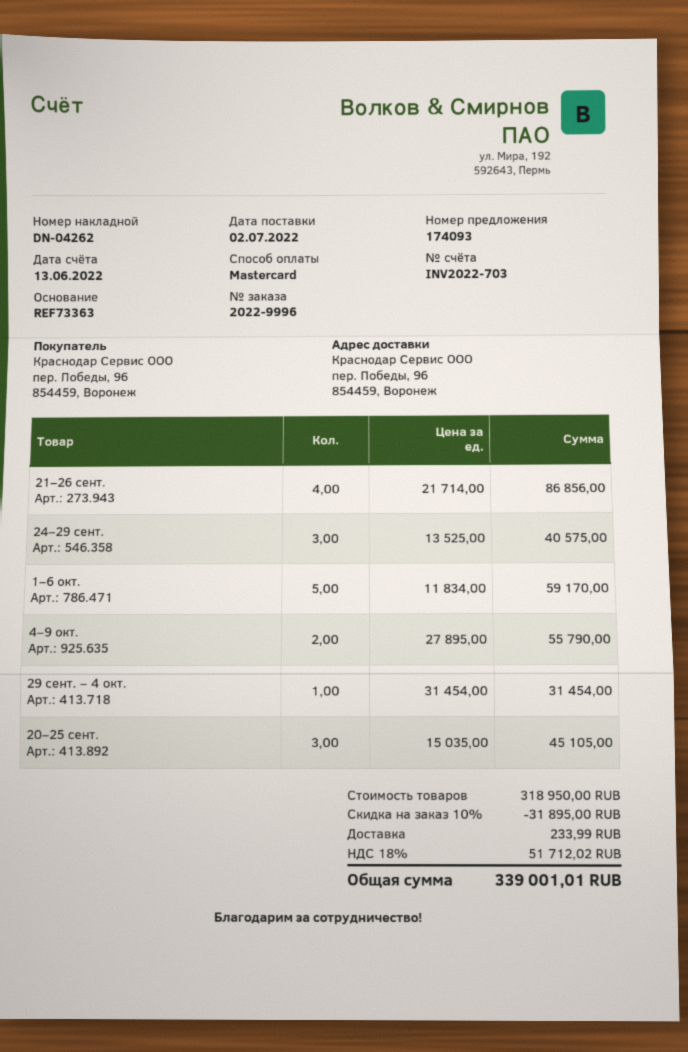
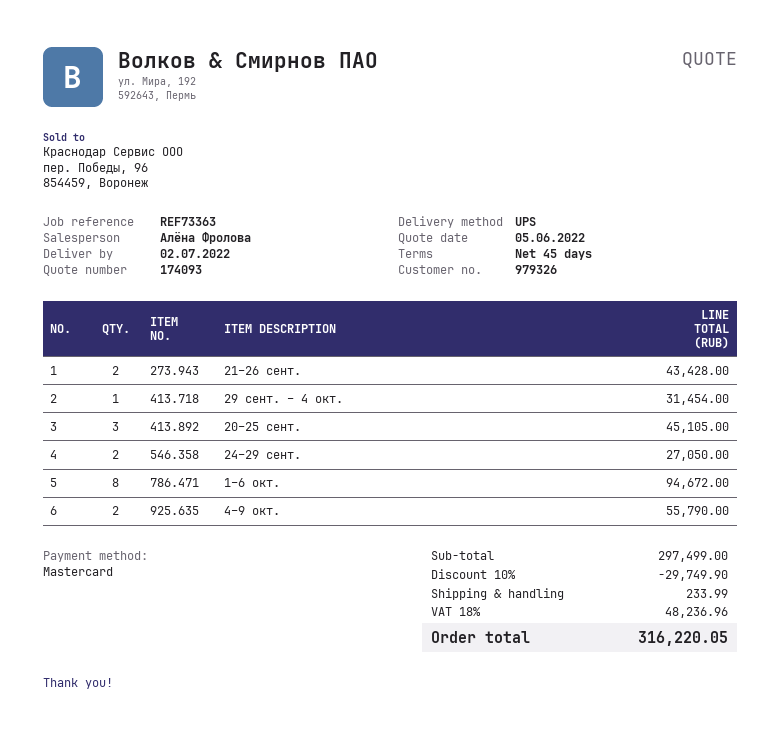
21–26 сент.: 4 for 86856.00 -> 2 for 43428.00
24–29 сент.: 3 for 40575.00 -> 2 for 27050.00
1–6 окт.: 5 for 59170.00 -> 8 for 94672.00
subtotal: 318950.00 -> 297499.00
discount: 10% = 31895.00 -> 10% = 29749.90
tax: 18% = 51712.02 -> 18% = 48236.96
total: 339001.01 -> 316220.05

